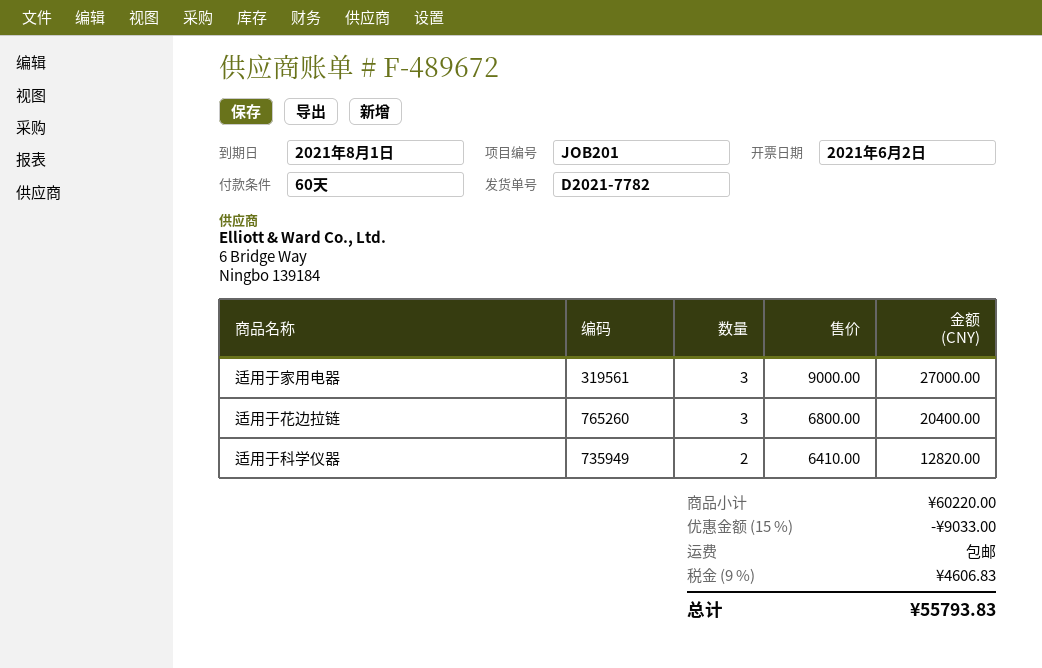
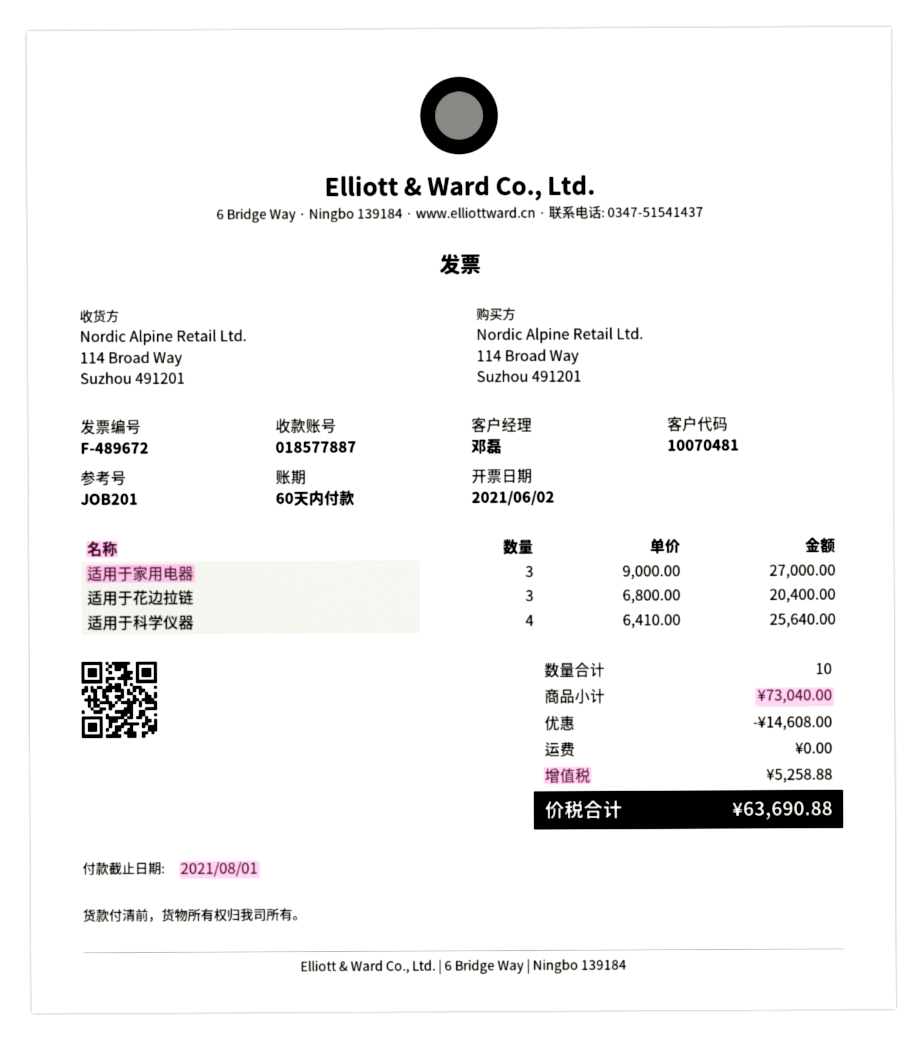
适用于科学仪器: 2 x 6410.00 = 12820.00 -> 4 x 6410.00 = 25640.00
subtotal: 60220.00 -> 73040.00
discount: 9033.00 -> 14608.00
tax: 4606.83 -> 5258.88
total: 55793.83 -> 63690.88

